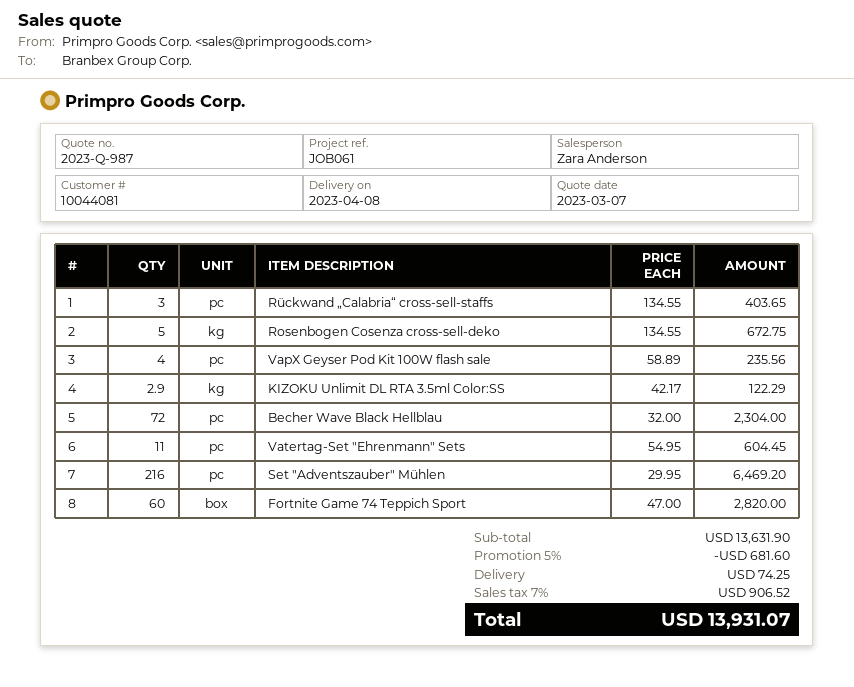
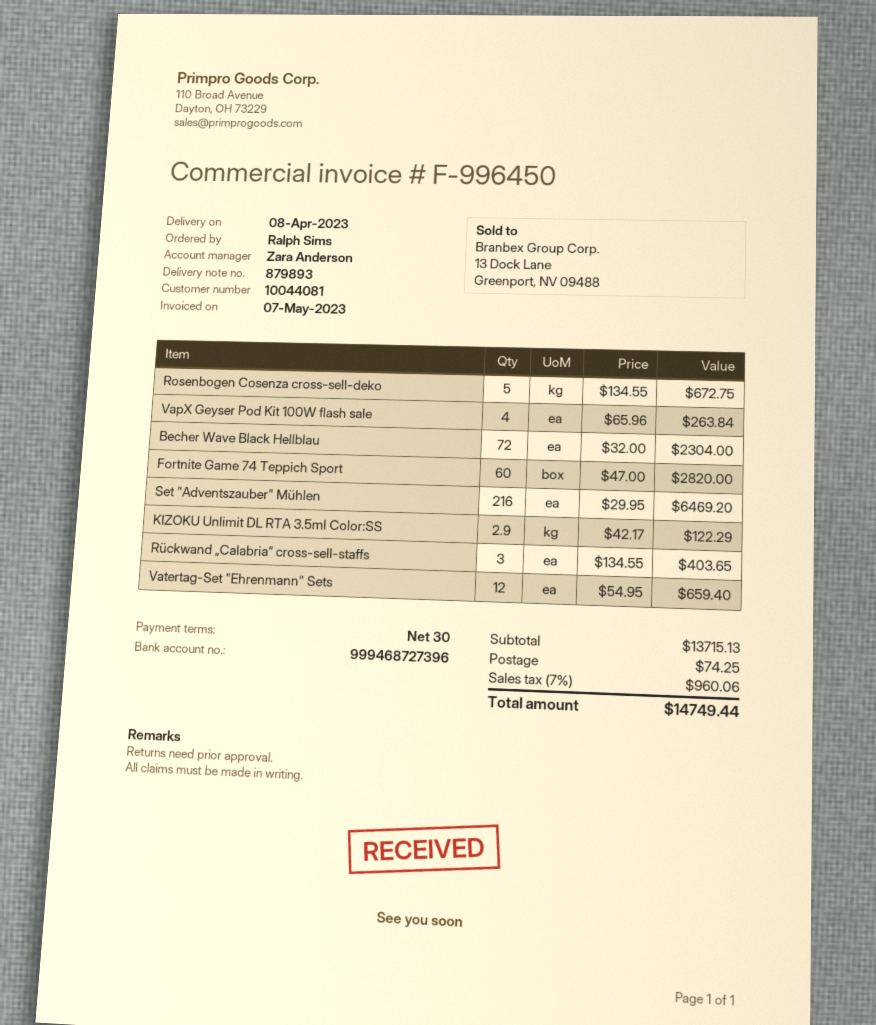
VapX Geyser Pod Kit 100W flash sale: 4 x 58.89 = 235.56 -> 4 x 65.96 = 263.84
Vatertag-Set "Ehrenmann" Sets: 11 x 54.95 = 604.45 -> 12 x 54.95 = 659.40
subtotal: 13631.90 -> 13715.13
discount: 5% = 681.60 -> none
tax: 7% = 906.52 -> 7% = 960.06
total: 13931.07 -> 14749.44

